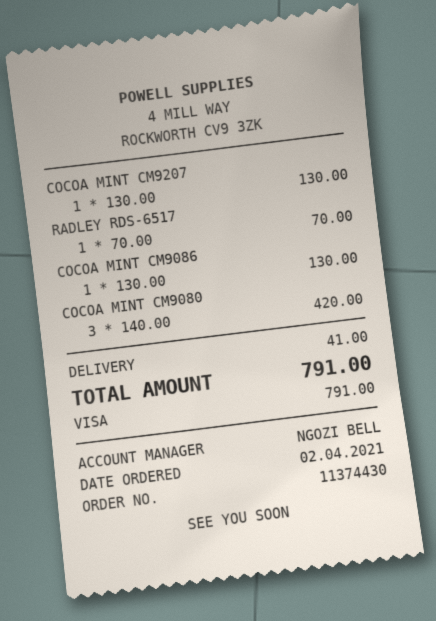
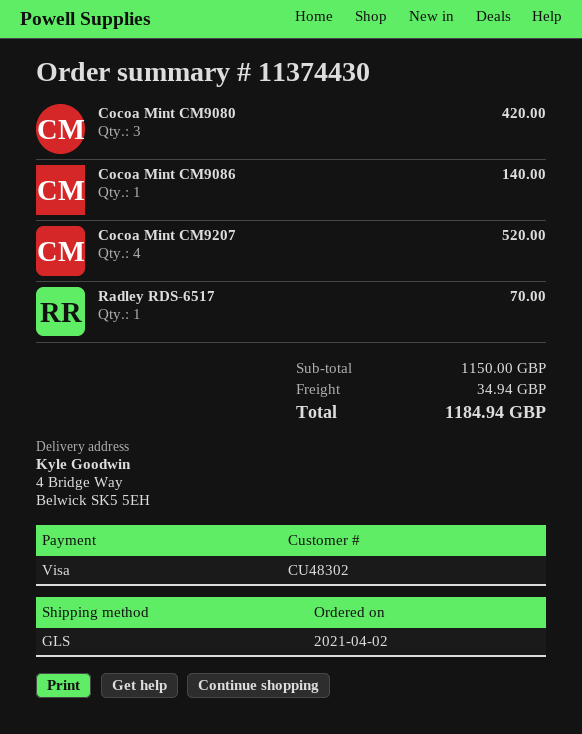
COCOA MINT CM9207: 1 for 130.00 -> 4 for 520.00
COCOA MINT CM9086: 1 for 130.00 -> 1 for 140.00
shipping: 41.00 -> 34.94
total: 791.00 -> 1184.94

